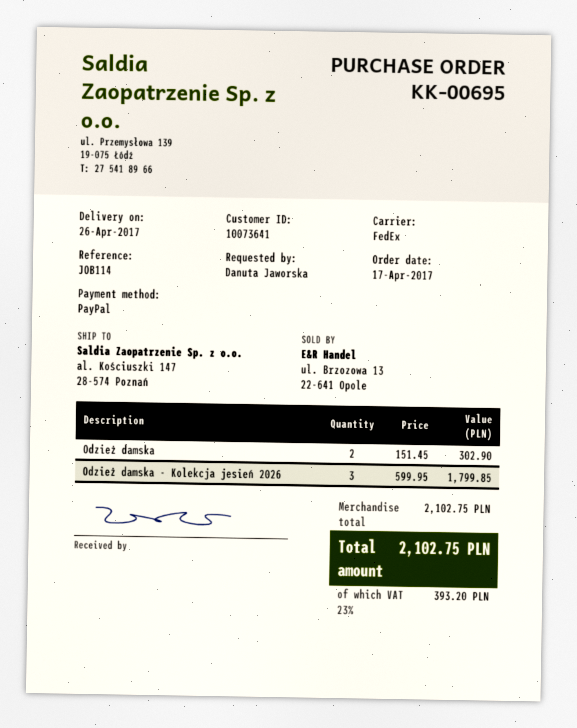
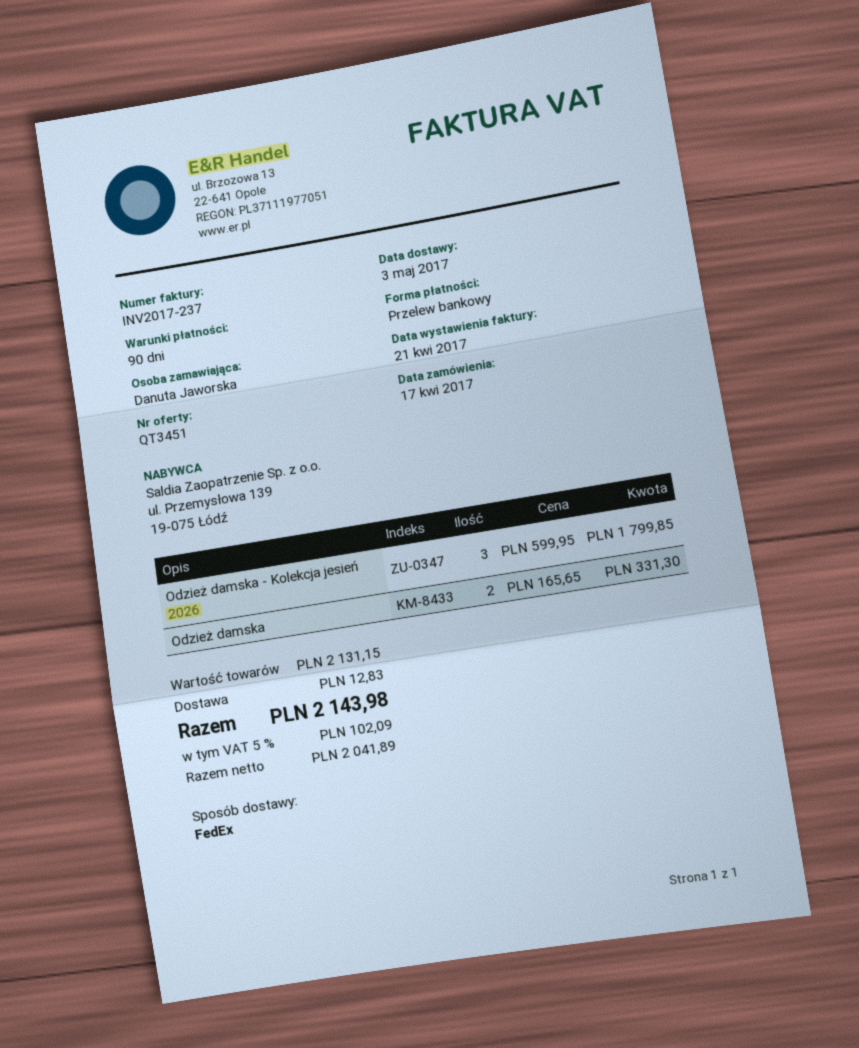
delivery date: 2017-04-26 -> 2017-05-03
payment method: PayPal -> bank transfer
Odzież damska: 2 x 151.45 = 302.90 -> 2 x 165.65 = 331.30
subtotal: 2102.75 -> 2131.15
shipping: none -> 12.83
tax: 23% = 393.20 -> 5% = 102.09
total: 2102.75 -> 2143.98

